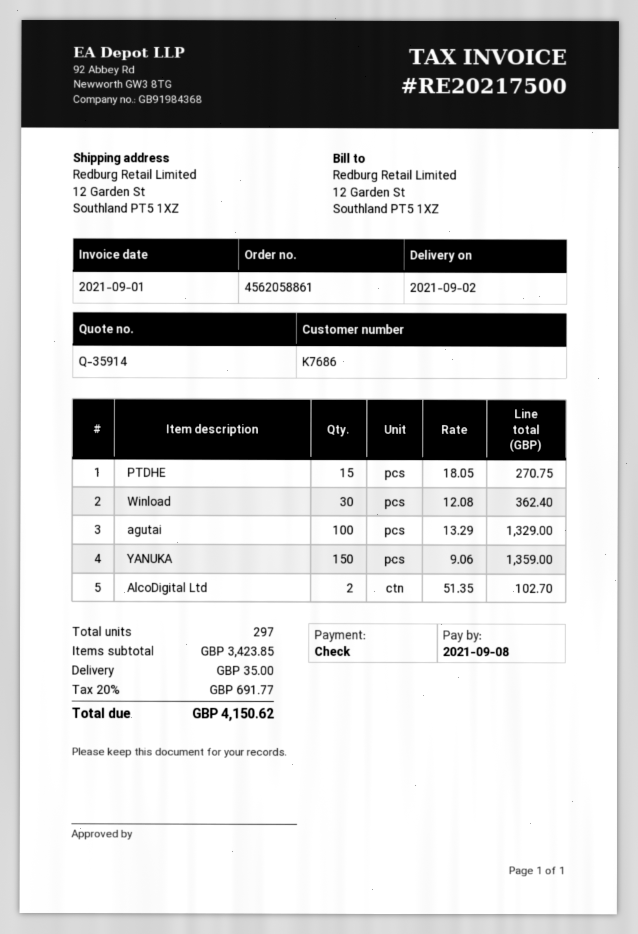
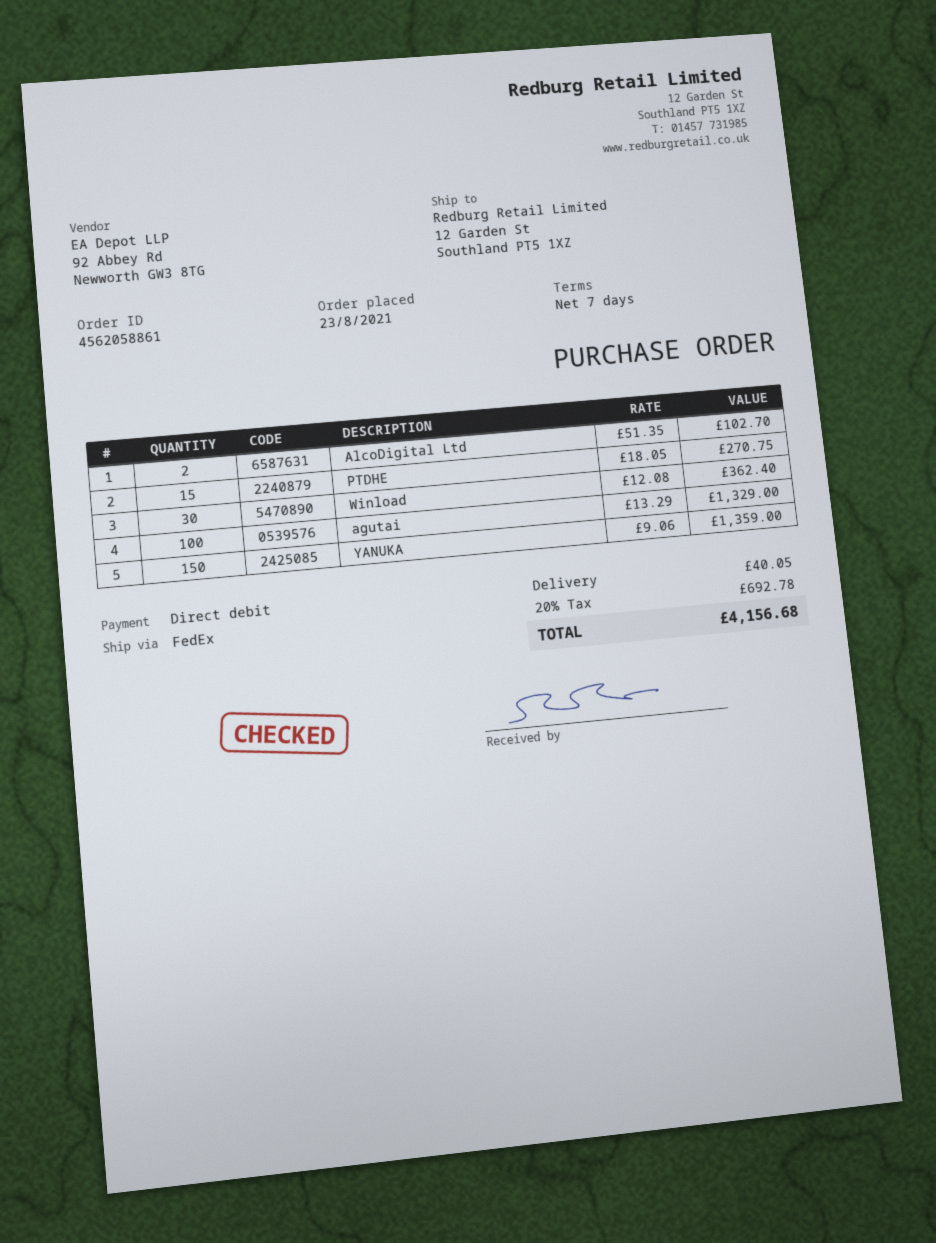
payment method: cheque -> direct debit
shipping: 35.00 -> 40.05
tax: 20% = 691.77 -> 20% = 692.78
total: 4150.62 -> 4156.68

